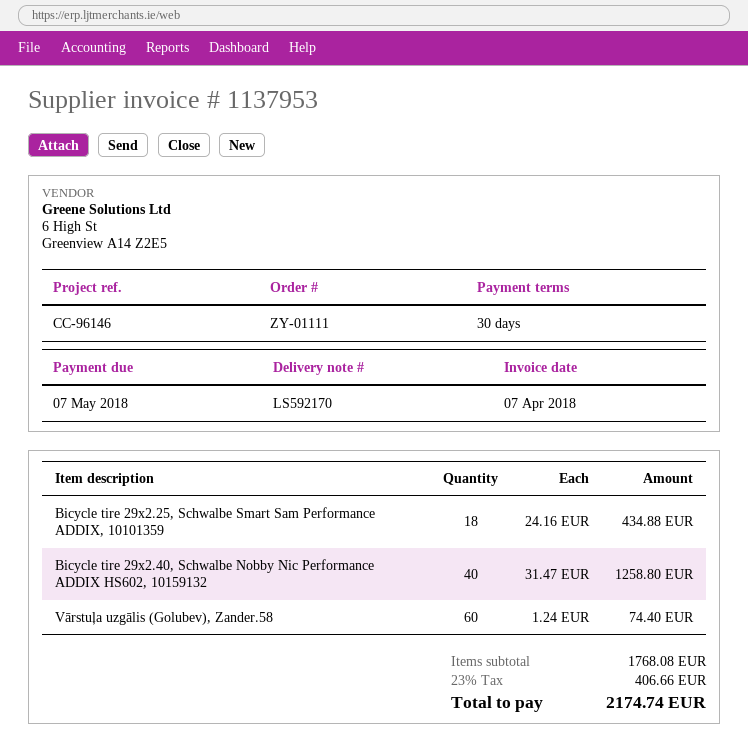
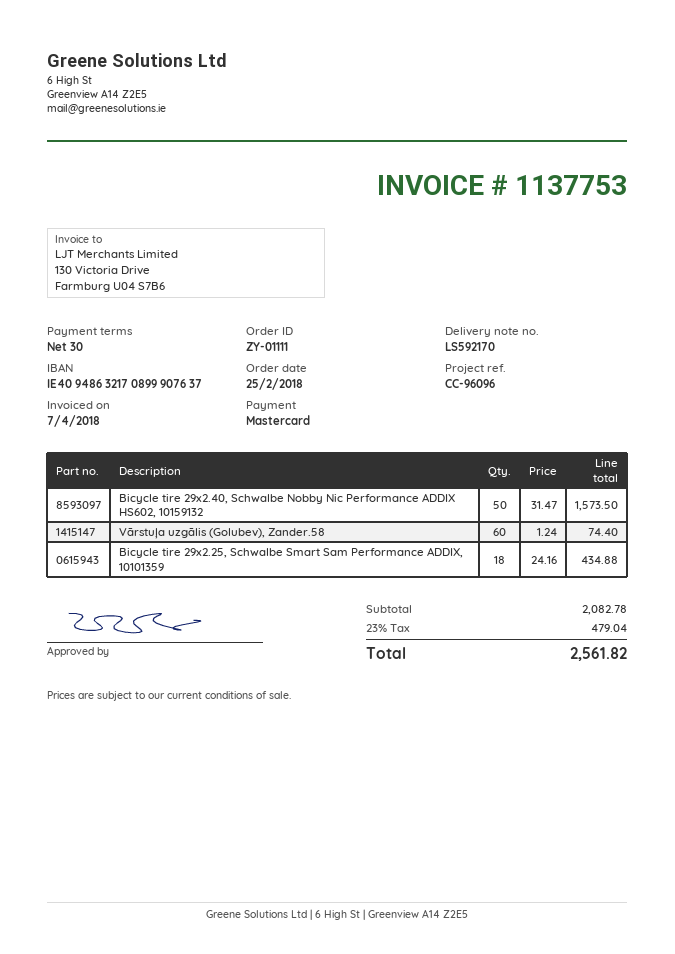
invoice number: 1137953 -> 1137753
reference: CC-96146 -> CC-96096
Bicycle tire 29x2.40, Schwalbe Nobby Nic Performance ADDIX HS602, 10159132: 40 x 31.47 = 1258.80 -> 50 x 31.47 = 1573.50
subtotal: 1768.08 -> 2082.78
tax: 23% = 406.66 -> 23% = 479.04
total: 2174.74 -> 2561.82

